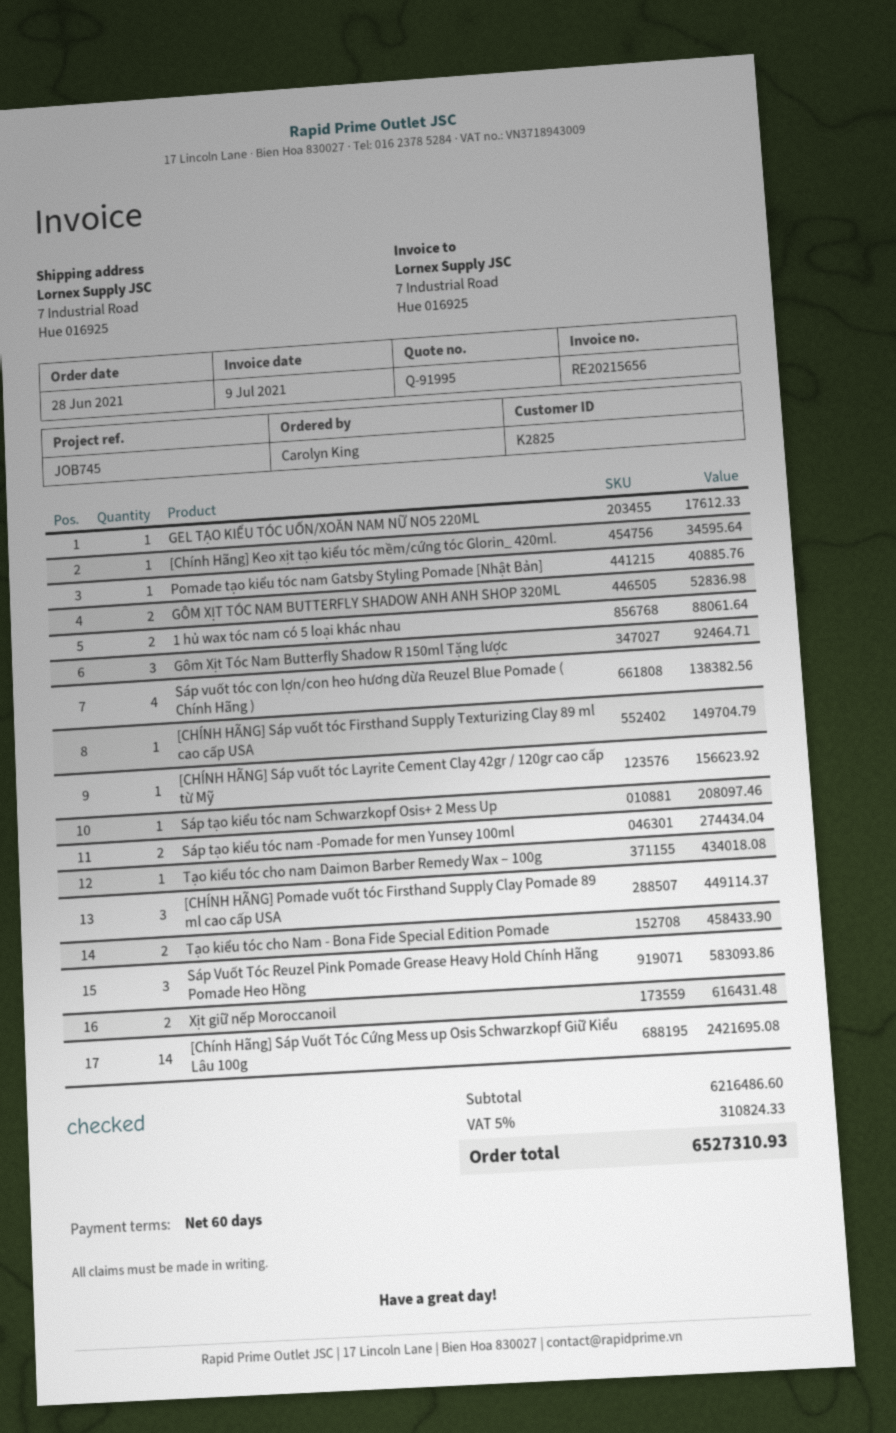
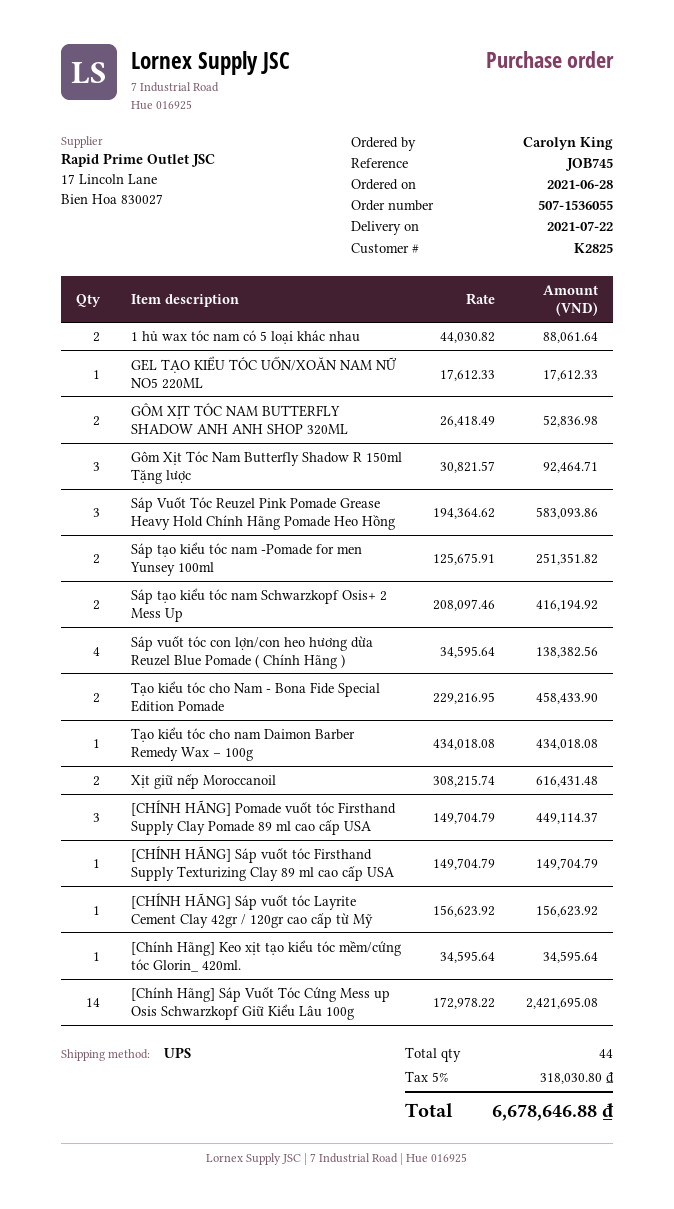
Pomade tạo kiểu tóc nam Gatsby Styling Pomade [Nhật Bản]: 1 for 40885.76 -> none
Sáp tạo kiểu tóc nam Schwarzkopf Osis+ 2 Mess Up: 1 for 208097.46 -> 2 for 416194.92
Sáp tạo kiểu tóc nam -Pomade for men Yunsey 100ml: 2 for 274434.04 -> 2 for 251351.82
tax: 5% = 310824.33 -> 5% = 318030.80
total: 6527310.93 -> 6678646.88

